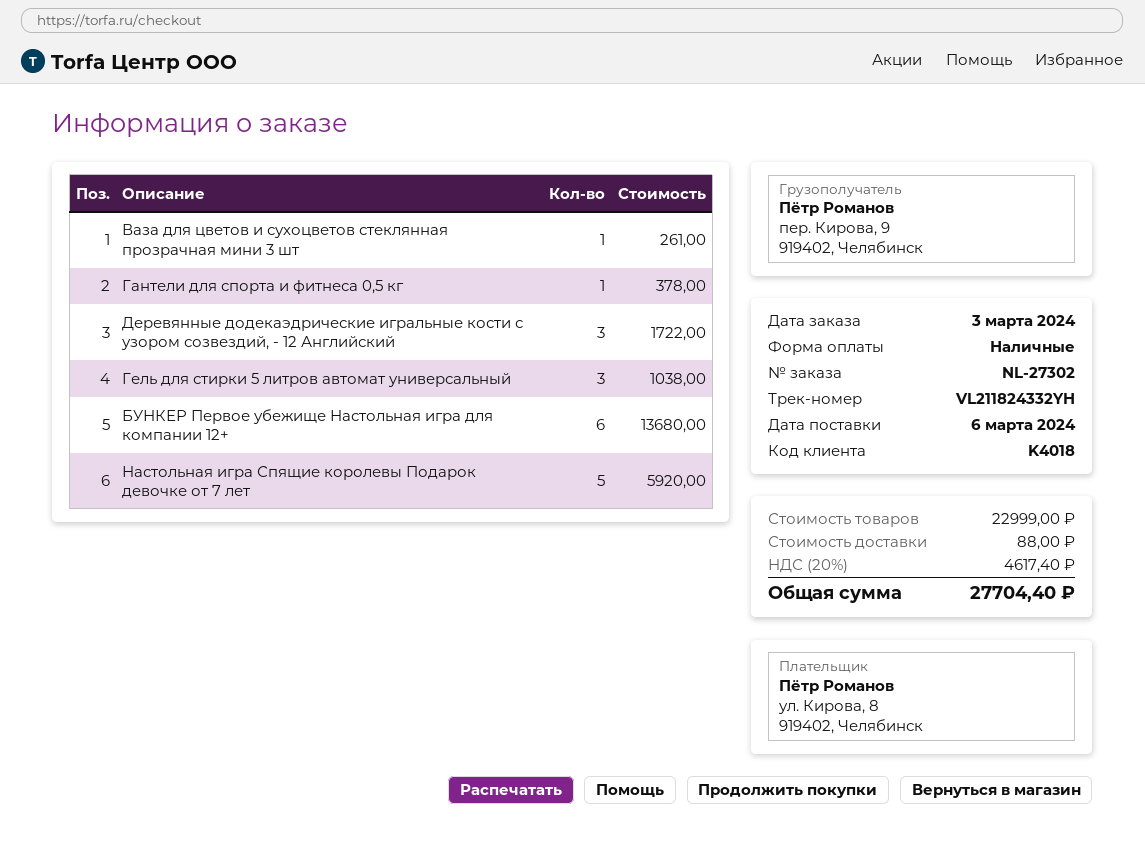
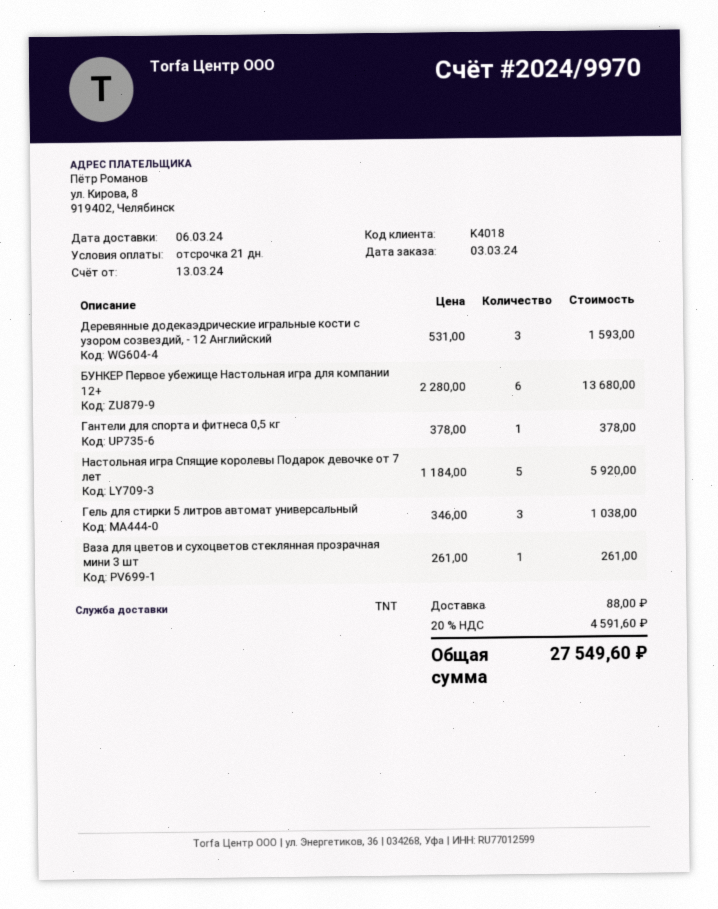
Деревянные додекаэдрические игральные кости с узором созвездий, - 12 Английский: 3 for 1722.00 -> 3 for 1593.00
tax: 20% = 4617.40 -> 20% = 4591.60
total: 27704.40 -> 27549.60

